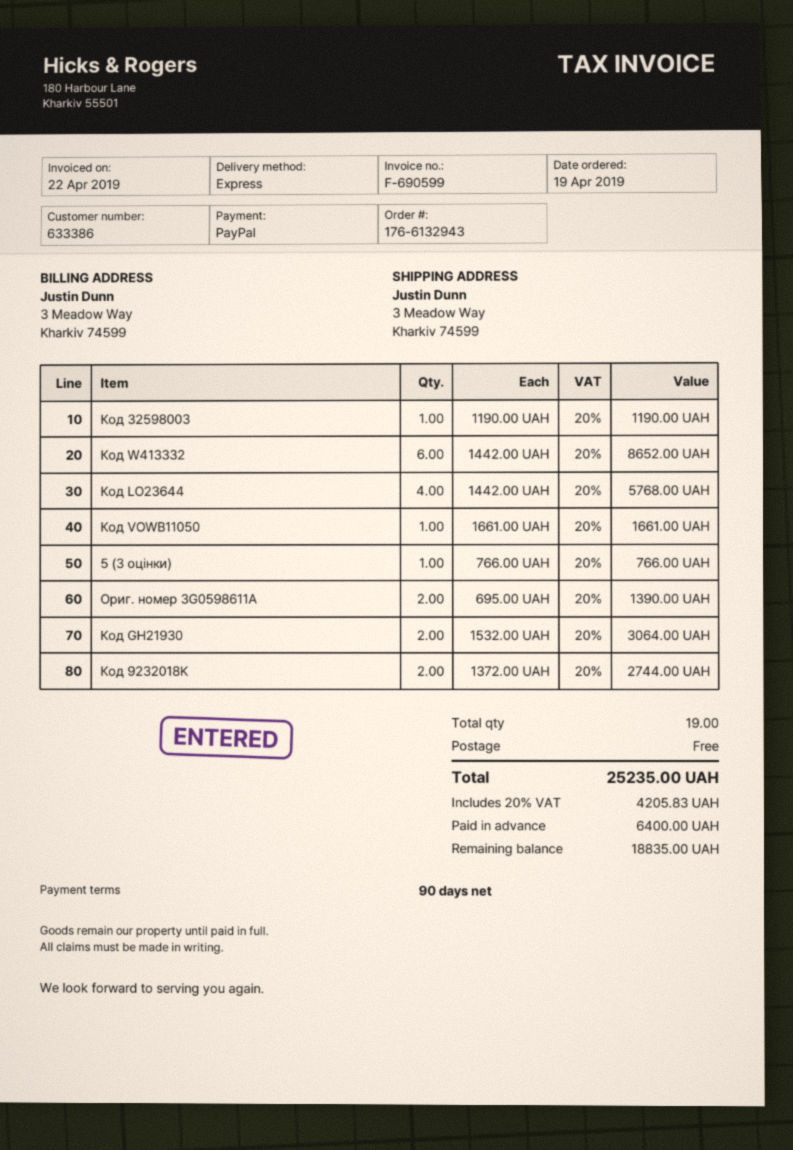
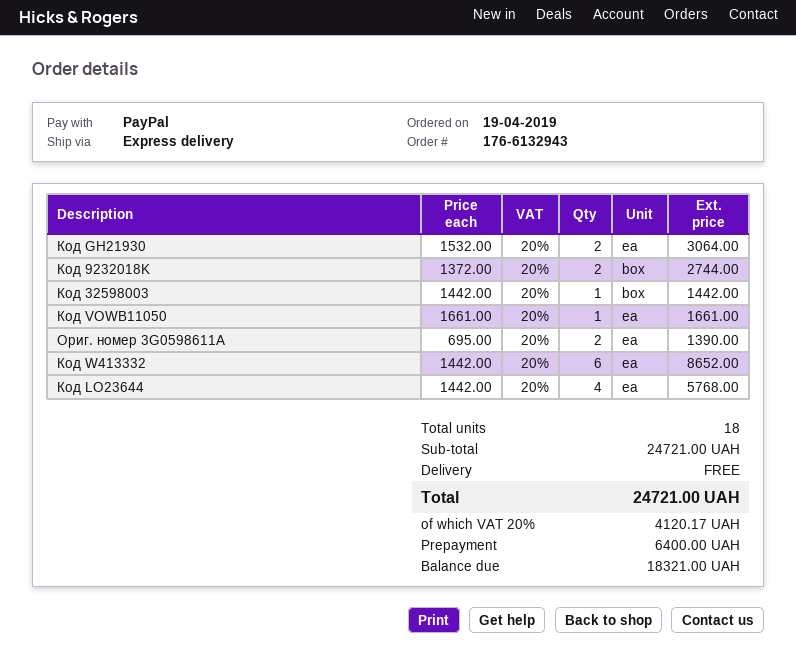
Код 32598003: 1 x 1190.00 = 1190.00 -> 1 x 1442.00 = 1442.00
5 (3 оцінки): 1 x 766.00 = 766.00 -> none
total quantity: 19 -> 18
tax: 20% = 4205.83 -> 20% = 4120.17
total: 25235.00 -> 24721.00
balance: 18835.00 -> 18321.00

